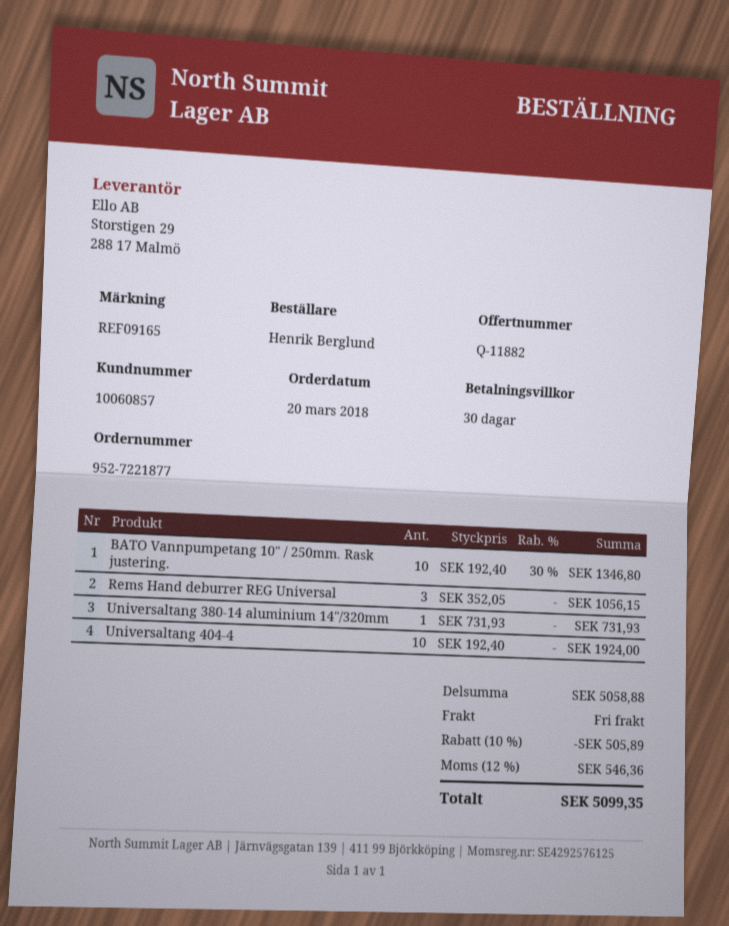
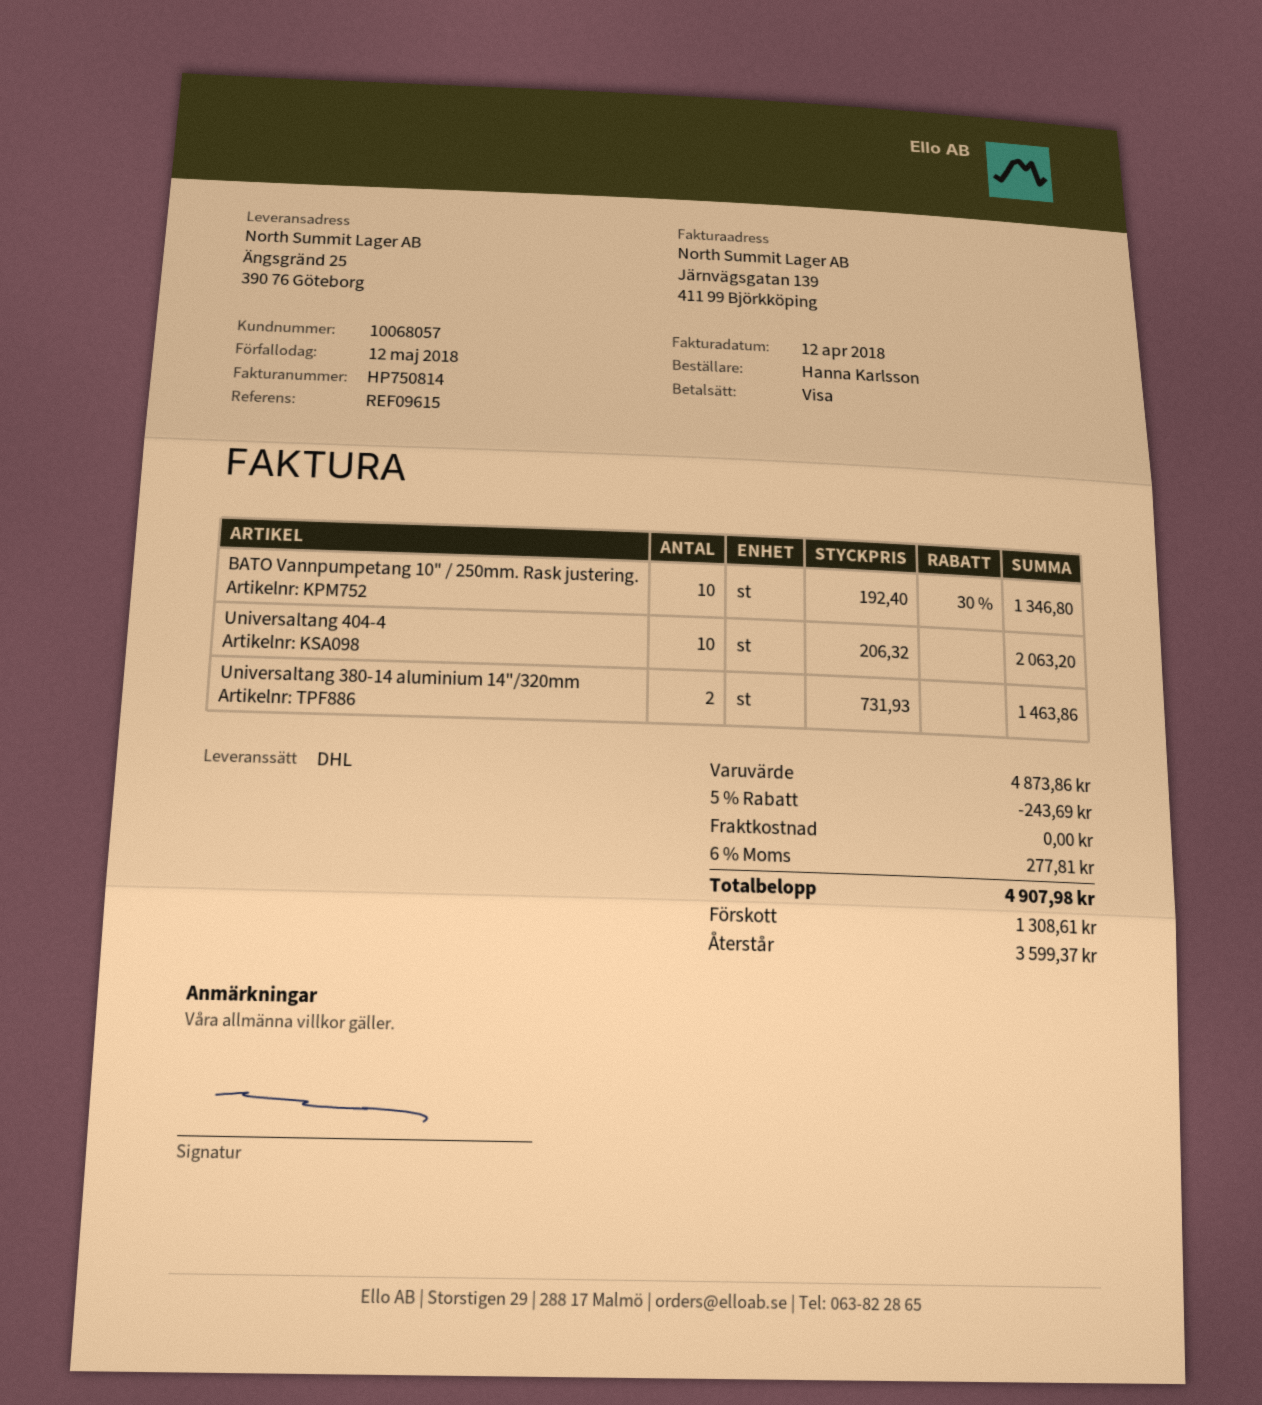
customer number: 10060857 -> 10068057
reference: REF09165 -> REF09615
ordered by: Henrik Berglund -> Hanna Karlsson
Rems Hand deburrer REG Universal: 3 x 352.05 = 1056.15 -> none
Universaltang 380-14 aluminium 14"/320mm: 1 x 731.93 = 731.93 -> 2 x 731.93 = 1463.86
Universaltang 404-4: 10 x 192.40 = 1924.00 -> 10 x 206.32 = 2063.20
subtotal: 5058.88 -> 4873.86
discount: 10% = 505.89 -> 5% = 243.69
tax: 12% = 546.36 -> 6% = 277.81
total: 5099.35 -> 4907.98

